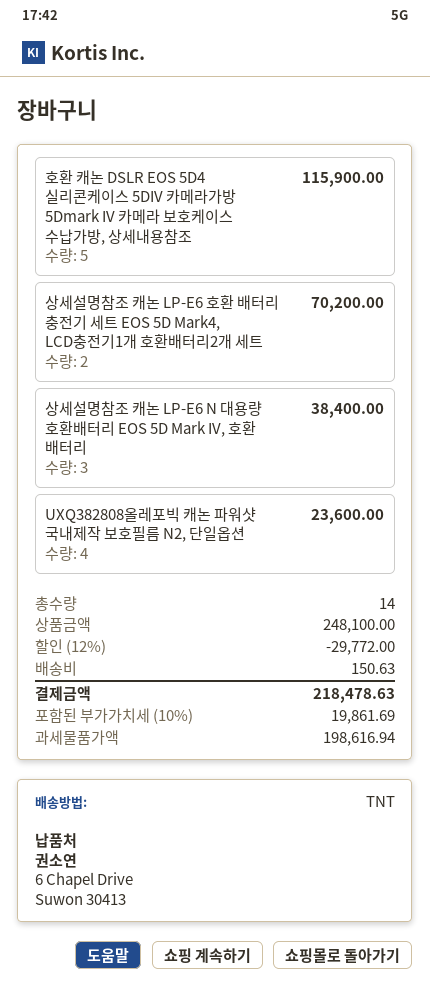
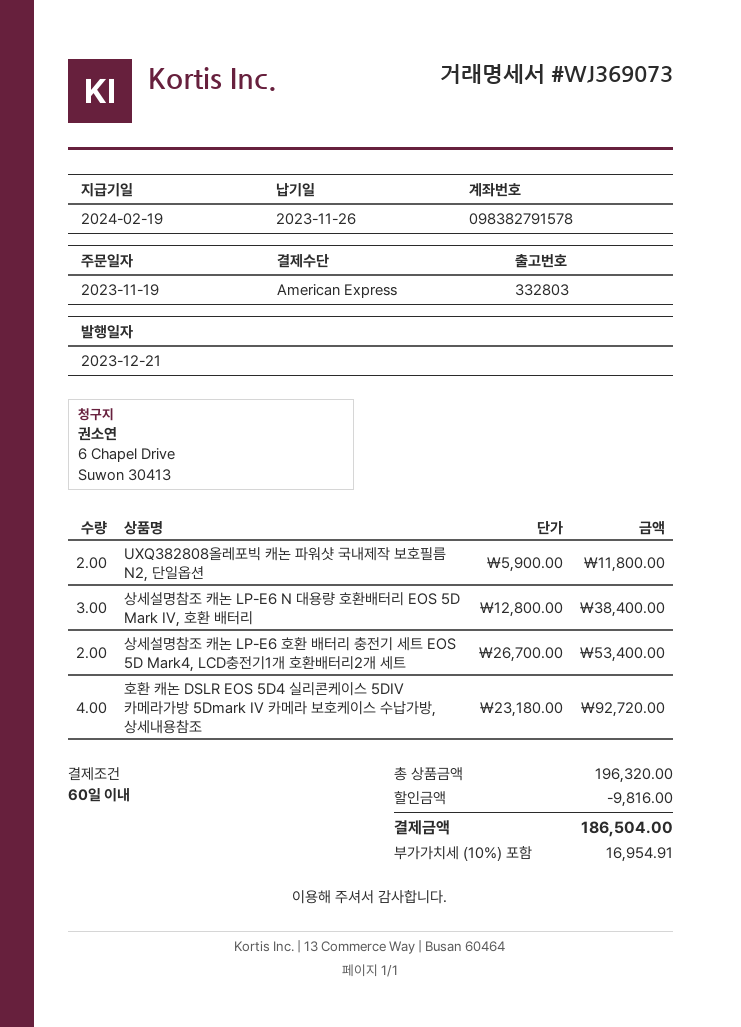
호환 캐논 DSLR EOS 5D4 실리콘케이스 5DIV 카메라가방 5Dmark IV 카메라 보호케이스 수납가방, 상세내용참조: 5 for 115900.00 -> 4 for 92720.00
상세설명참조 캐논 LP-E6 호환 배터리 충전기 세트 EOS 5D Mark4, LCD충전기1개 호환배터리2개 세트: 2 for 70200.00 -> 2 for 53400.00
UXQ382808올레포빅 캐논 파워샷 국내제작 보호필름 N2, 단일옵션: 4 for 23600.00 -> 2 for 11800.00
subtotal: 248100.00 -> 196320.00
discount: 29772.00 -> 9816.00
shipping: 150.63 -> none
tax: 10% = 19861.69 -> 10% = 16954.91
total: 218478.63 -> 186504.00

